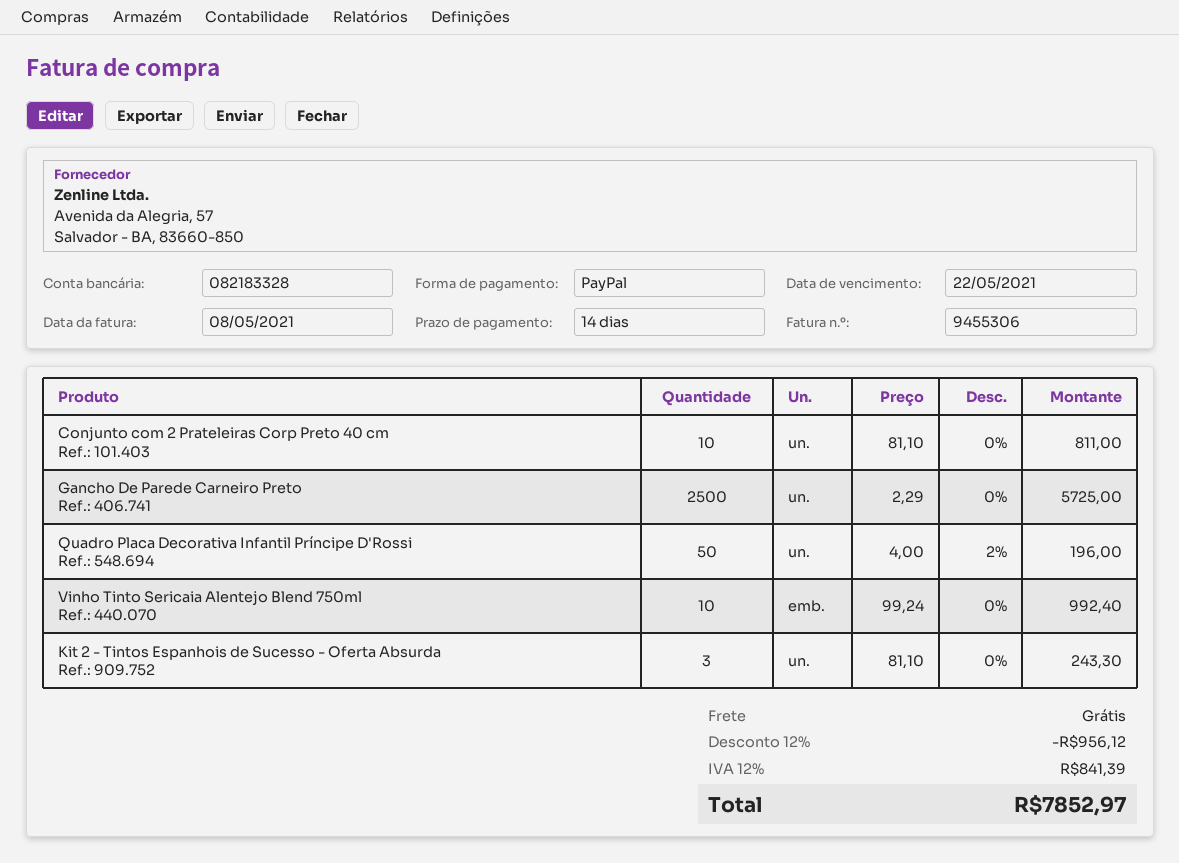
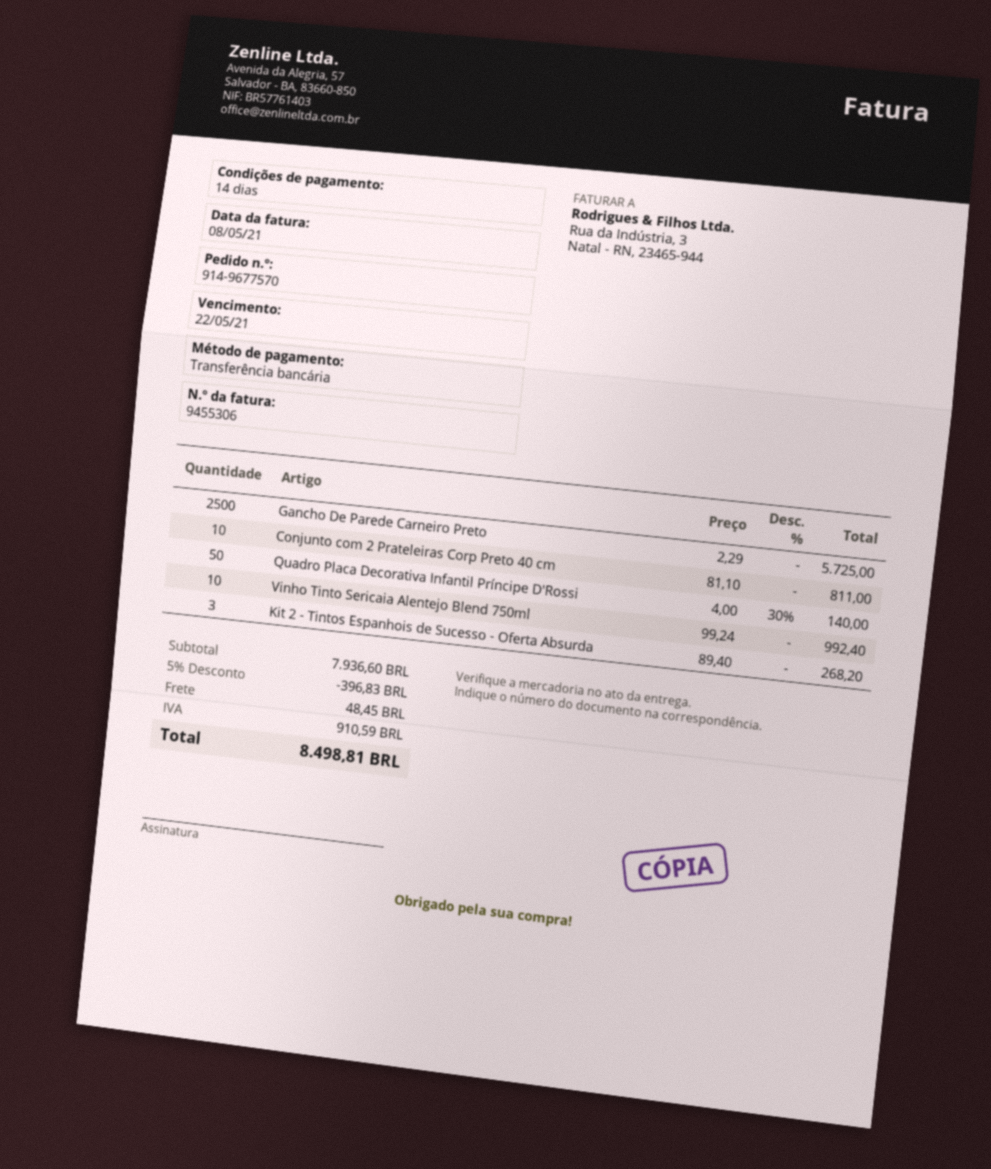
payment method: PayPal -> bank transfer
Quadro Placa Decorativa Infantil Príncipe D'Rossi: 50 x 4.00 - 2% = 196.00 -> 50 x 4.00 - 30% = 140.00
Kit 2 - Tintos Espanhois de Sucesso - Oferta Absurda: 3 x 81.10 = 243.30 -> 3 x 89.40 = 268.20
discount: 12% = 956.12 -> 5% = 396.83
shipping: 0.00 -> 48.45
tax: 841.39 -> 910.59
total: 7852.97 -> 8498.81

